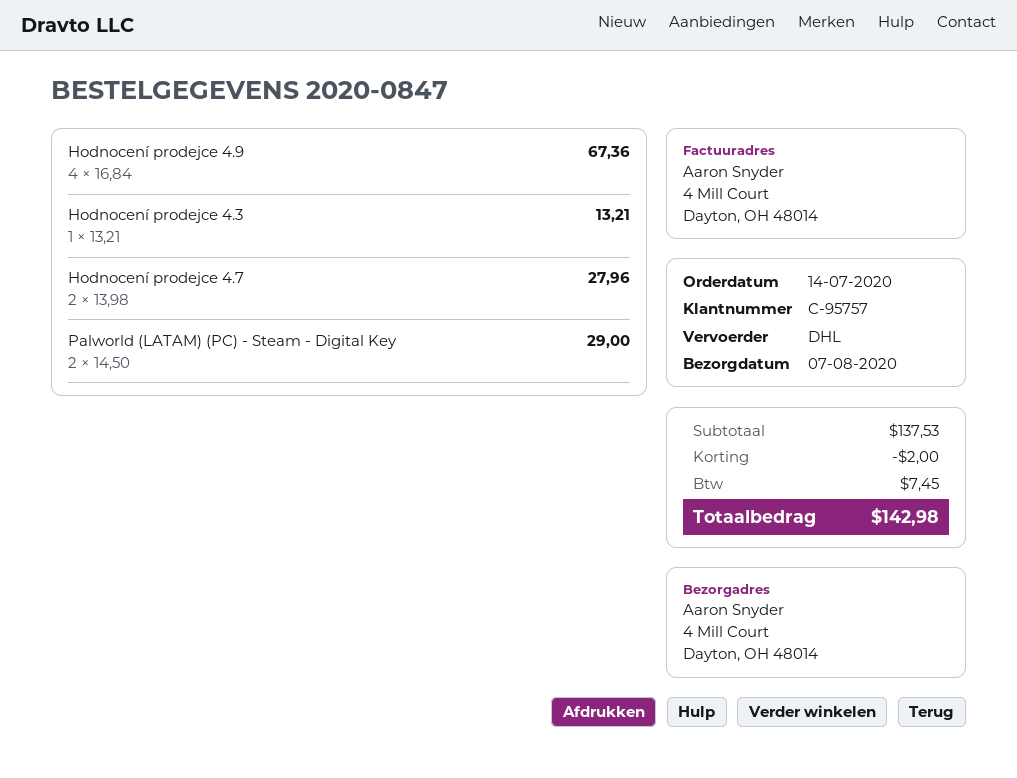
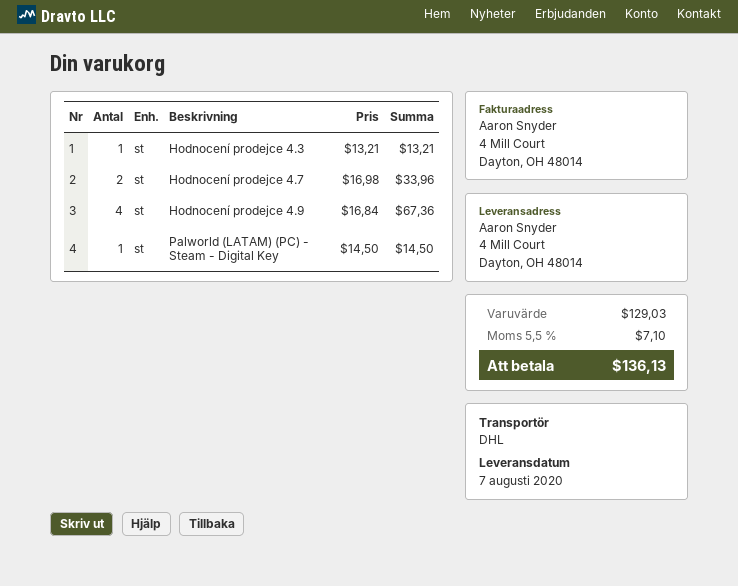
Hodnocení prodejce 4.7: 2 x 13.98 = 27.96 -> 2 x 16.98 = 33.96
Palworld (LATAM) (PC) - Steam - Digital Key: 2 x 14.50 = 29.00 -> 1 x 14.50 = 14.50
subtotal: 137.53 -> 129.03
discount: 2.00 -> none
tax: 7.45 -> 7.10
total: 142.98 -> 136.13

